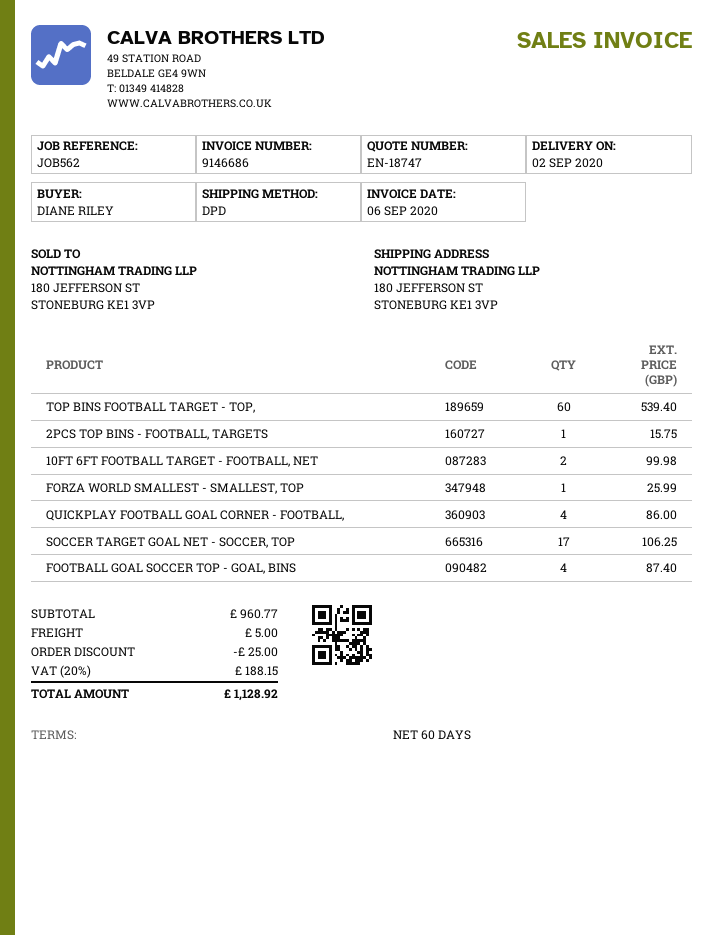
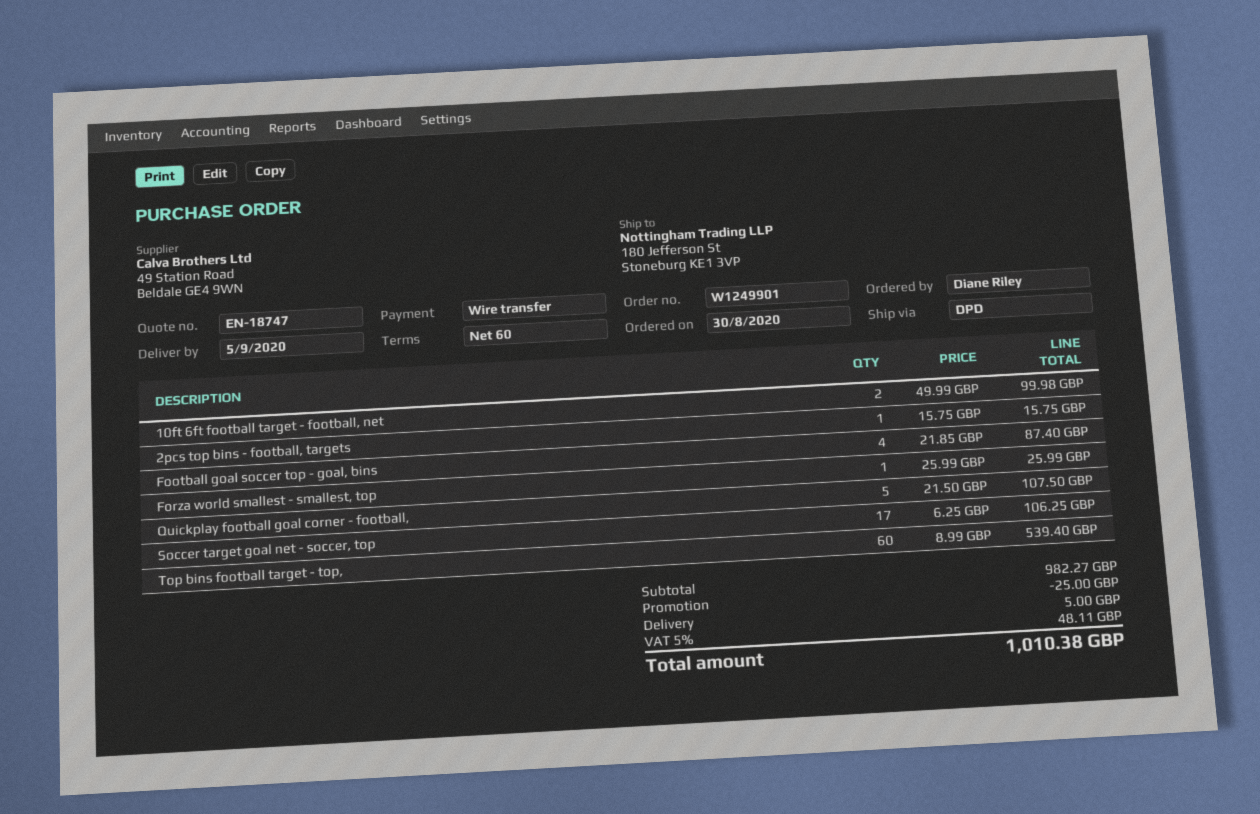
delivery date: 2020-09-02 -> 2020-09-05
QUICKPLAY FOOTBALL GOAL CORNER - FOOTBALL,: 4 for 86.00 -> 5 for 107.50
subtotal: 960.77 -> 982.27
tax: 20% = 188.15 -> 5% = 48.11
total: 1128.92 -> 1010.38

